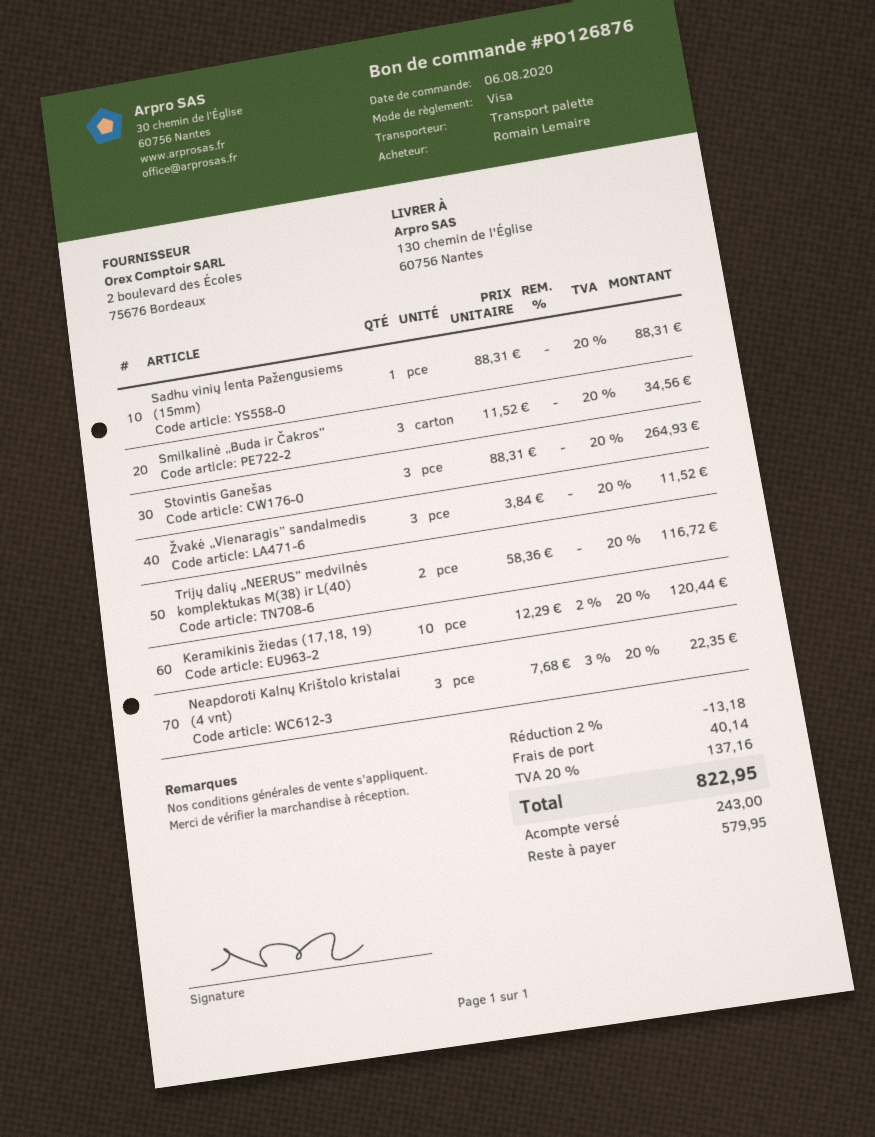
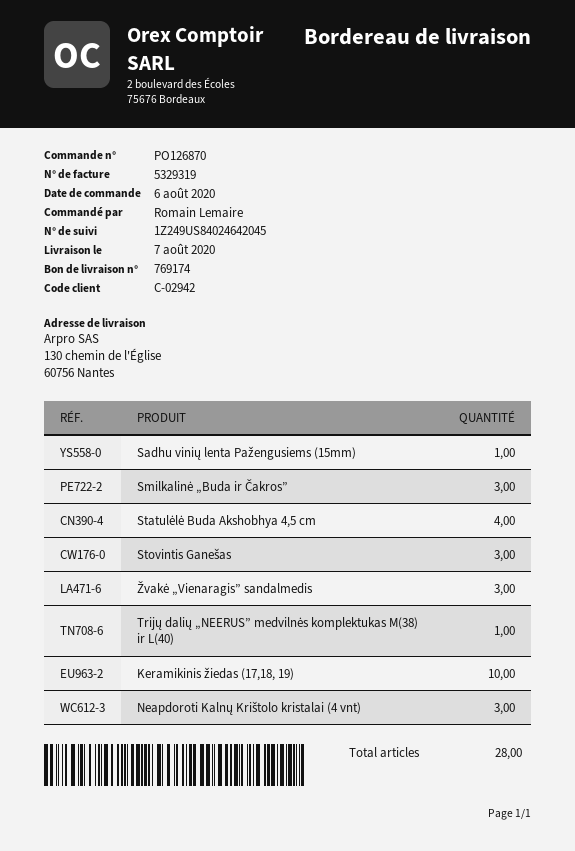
order number: PO126876 -> PO126870
Trijų dalių „NEERUS” medvilnės komplektukas M(38) ir L(40): 2 -> 1
Statulėlė Buda Akshobhya 4,5 cm: none -> 4

